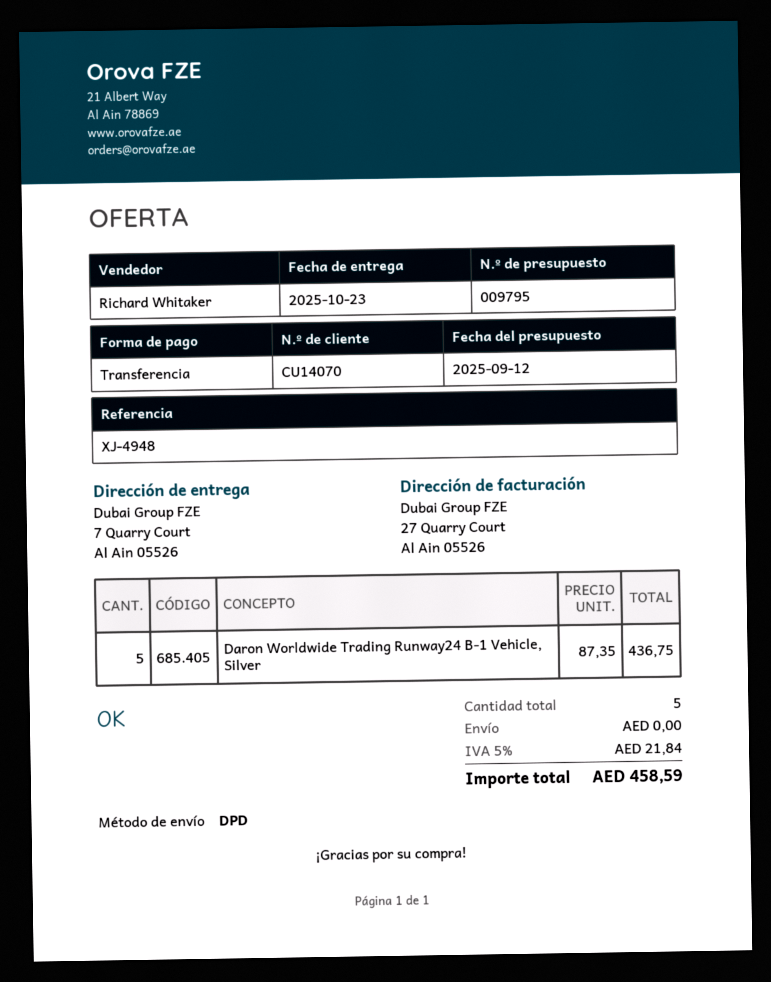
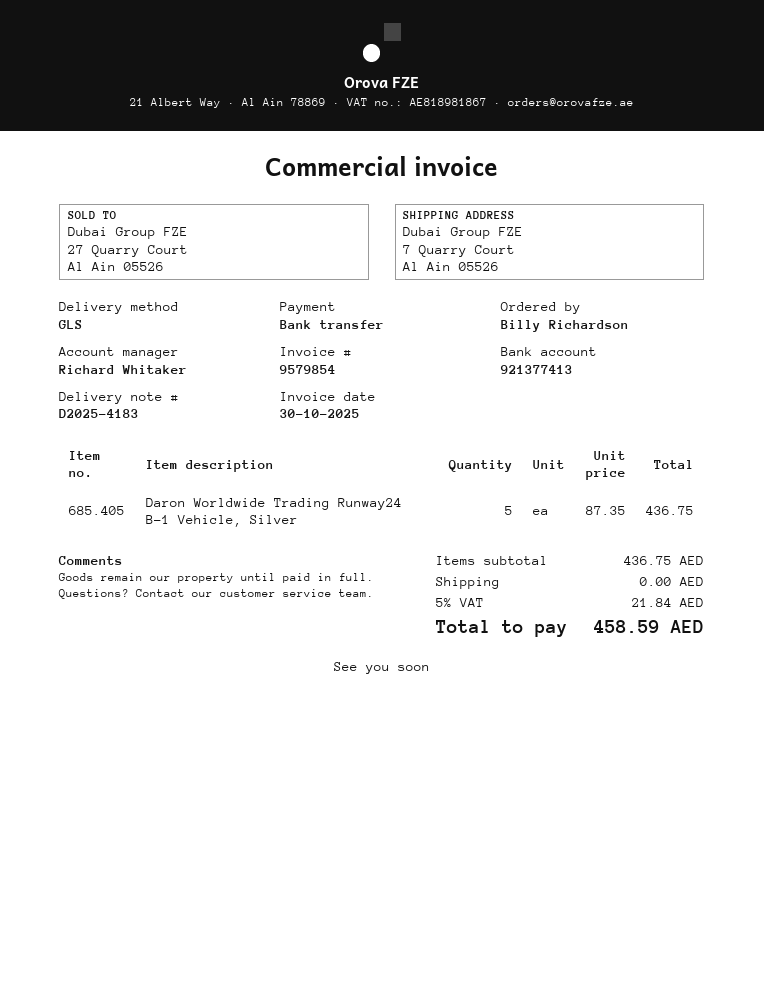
shipping method: DPD -> GLS

